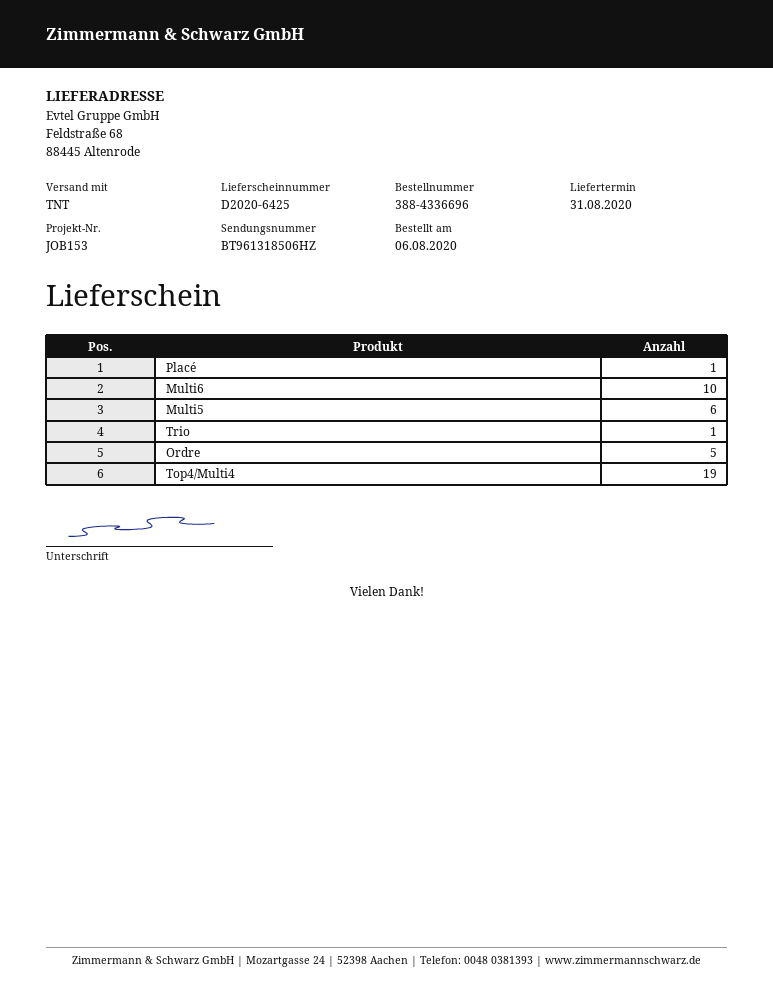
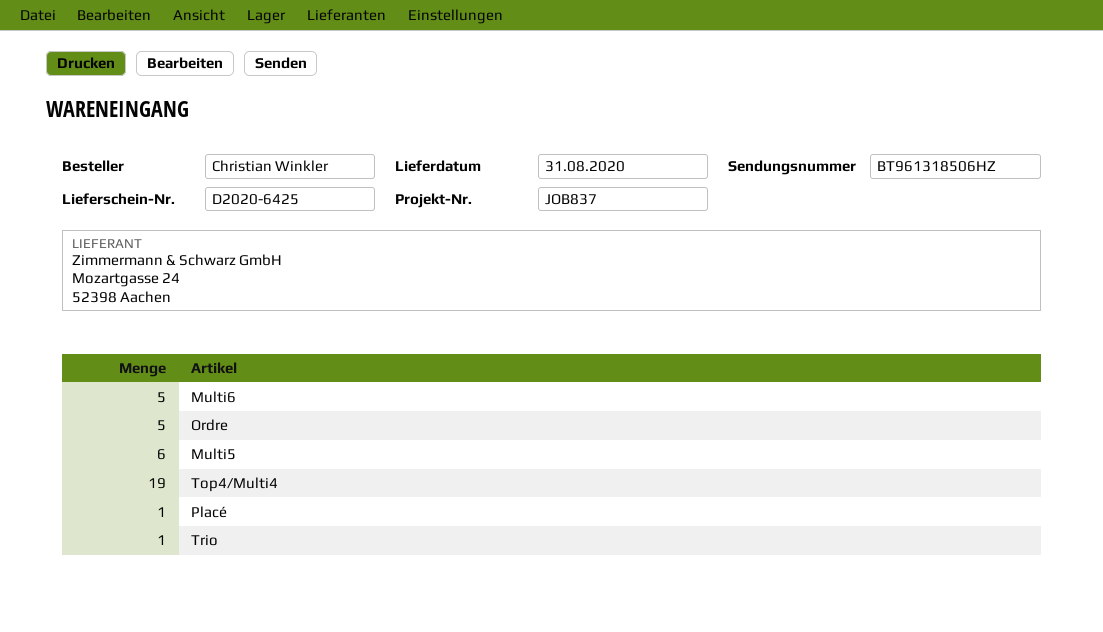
reference: JOB153 -> JOB837
Multi6: 10 -> 5

